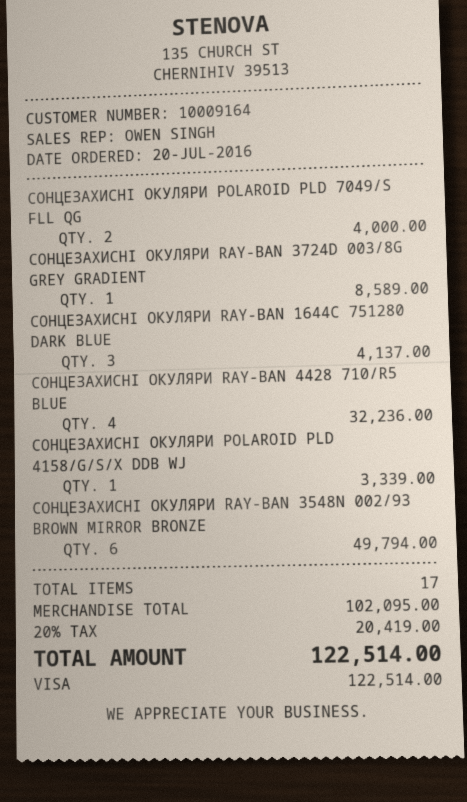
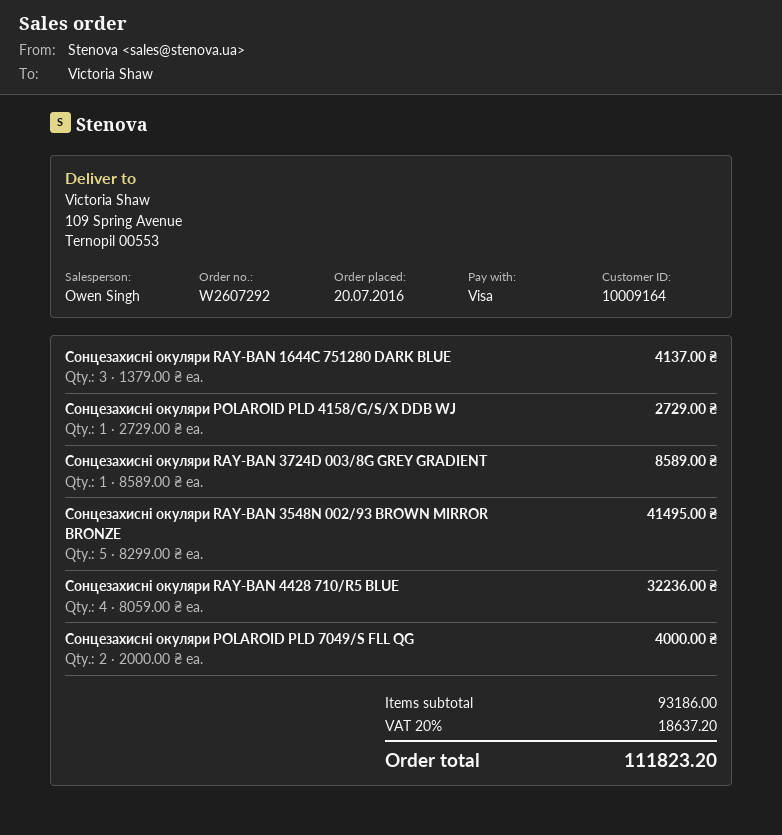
СОНЦЕЗАХИСНІ ОКУЛЯРИ POLAROID PLD 4158/G/S/X DDB WJ: 1 for 3339.00 -> 1 for 2729.00
СОНЦЕЗАХИСНІ ОКУЛЯРИ RAY-BAN 3548N 002/93 BROWN MIRROR BRONZE: 6 for 49794.00 -> 5 for 41495.00
subtotal: 102095.00 -> 93186.00
tax: 20% = 20419.00 -> 20% = 18637.20
total: 122514.00 -> 111823.20

